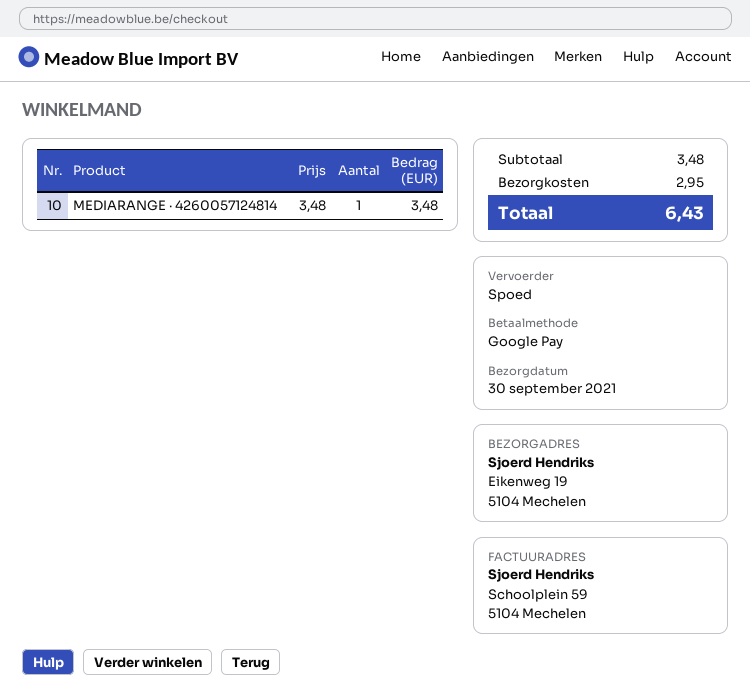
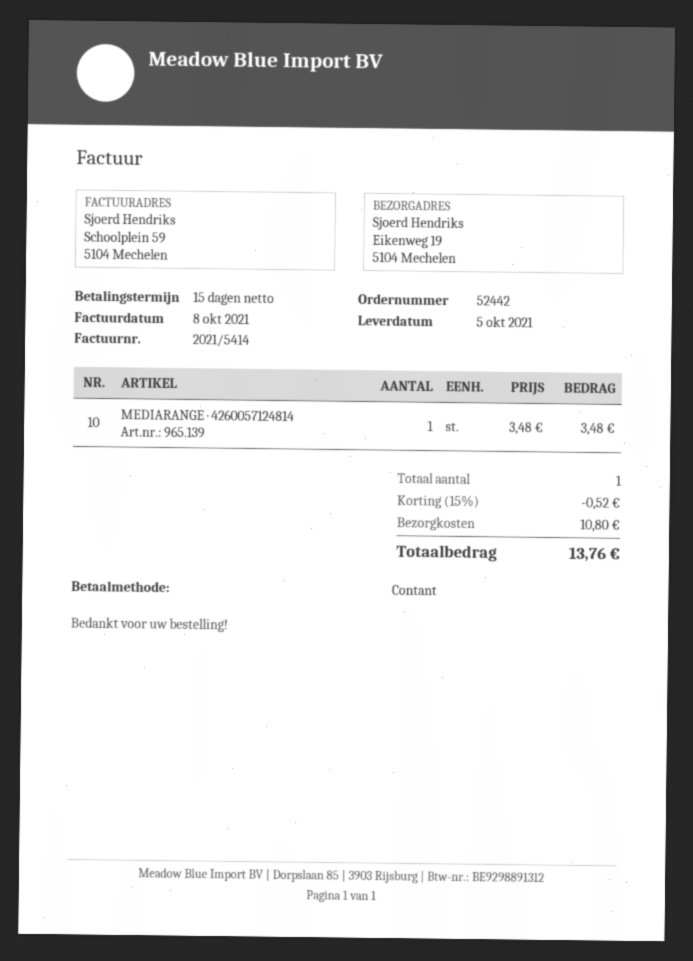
delivery date: 2021-09-30 -> 2021-10-05
payment method: Google Pay -> cash
discount: none -> 15% = 0.52
shipping: 2.95 -> 10.80
total: 6.43 -> 13.76

